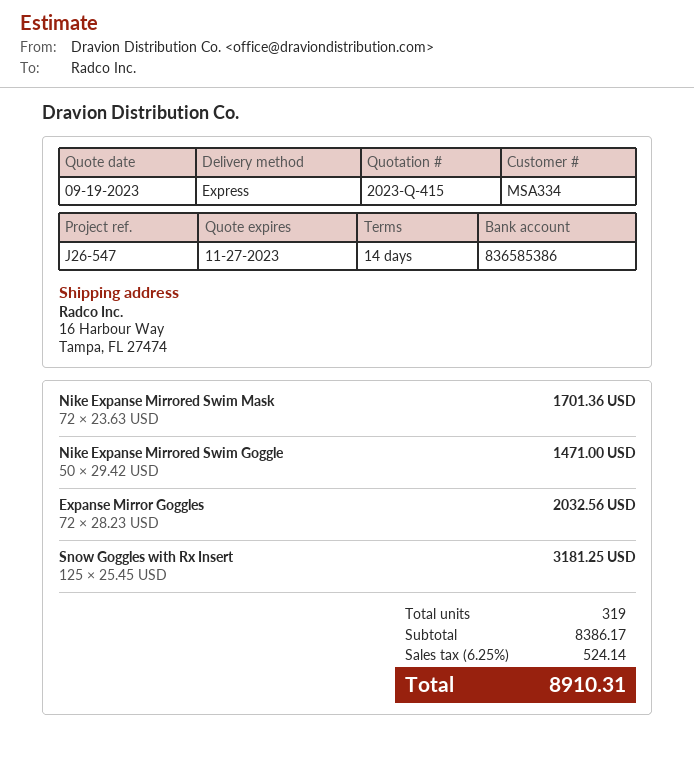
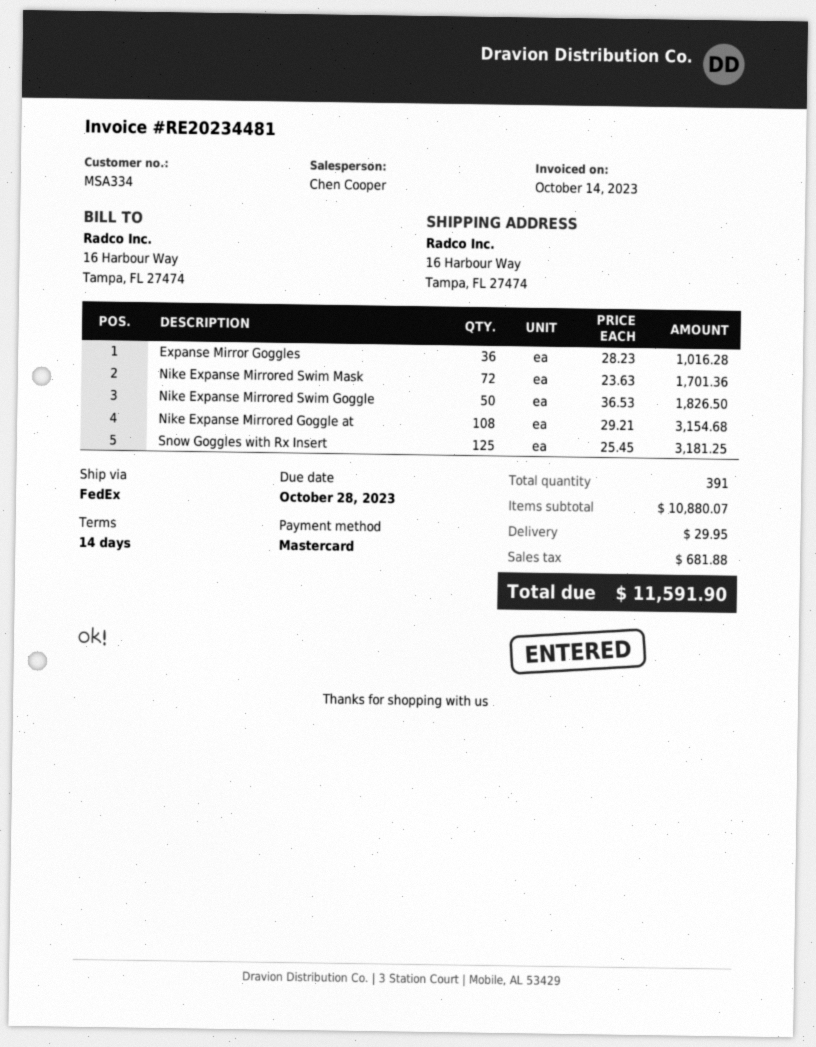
shipping method: express -> FedEx
Nike Expanse Mirrored Swim Goggle: 50 x 29.42 = 1471.00 -> 50 x 36.53 = 1826.50
Expanse Mirror Goggles: 72 x 28.23 = 2032.56 -> 36 x 28.23 = 1016.28
Nike Expanse Mirrored Goggle at: none -> 108 x 29.21 = 3154.68
total quantity: 319 -> 391
subtotal: 8386.17 -> 10880.07
shipping: none -> 29.95
tax: 524.14 -> 681.88
total: 8910.31 -> 11591.90

